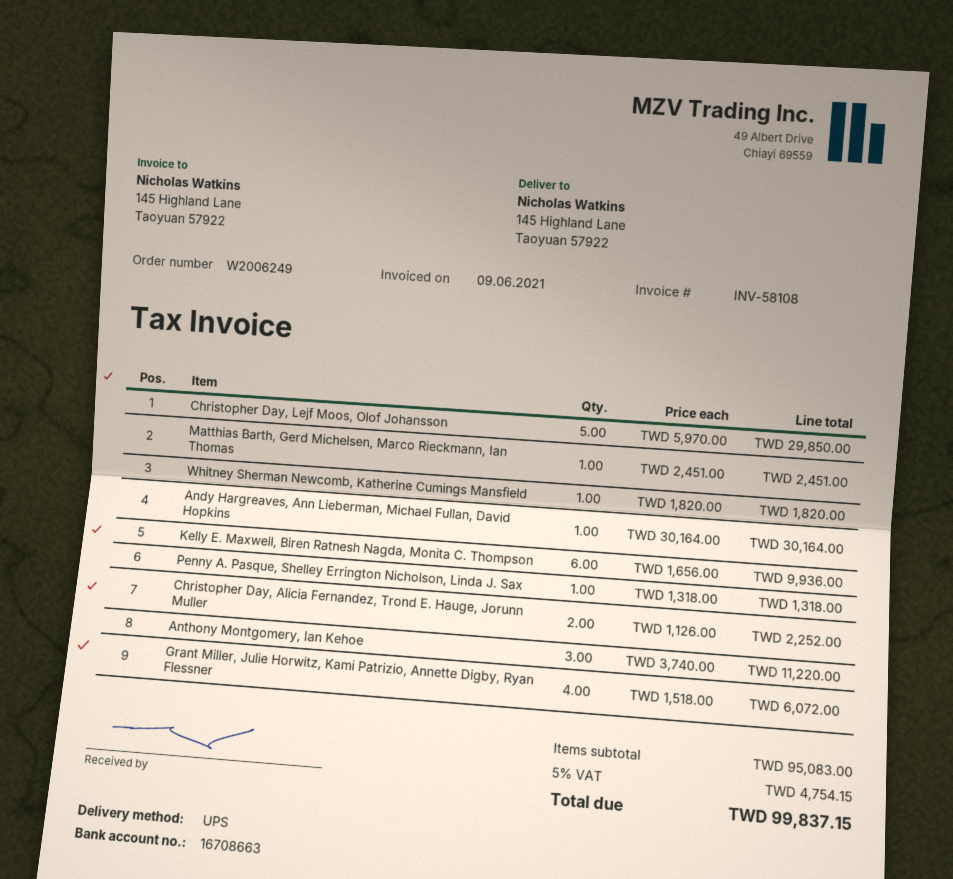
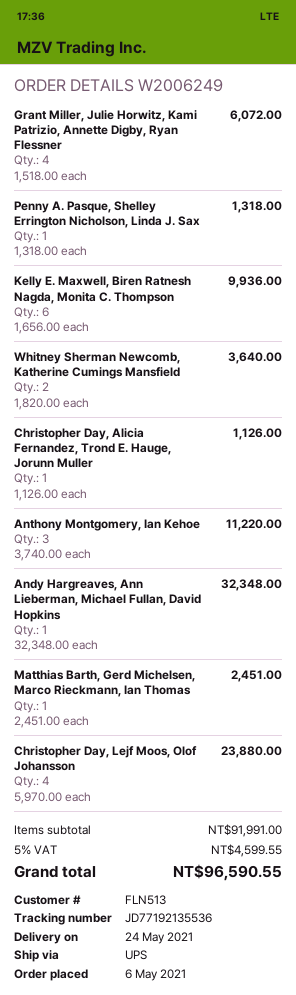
Christopher Day, Lejf Moos, Olof Johansson: 5 x 5970.00 = 29850.00 -> 4 x 5970.00 = 23880.00
Whitney Sherman Newcomb, Katherine Cumings Mansfield: 1 x 1820.00 = 1820.00 -> 2 x 1820.00 = 3640.00
Andy Hargreaves, Ann Lieberman, Michael Fullan, David Hopkins: 1 x 30164.00 = 30164.00 -> 1 x 32348.00 = 32348.00
Christopher Day, Alicia Fernandez, Trond E. Hauge, Jorunn Muller: 2 x 1126.00 = 2252.00 -> 1 x 1126.00 = 1126.00
subtotal: 95083.00 -> 91991.00
tax: 5% = 4754.15 -> 5% = 4599.55
total: 99837.15 -> 96590.55

